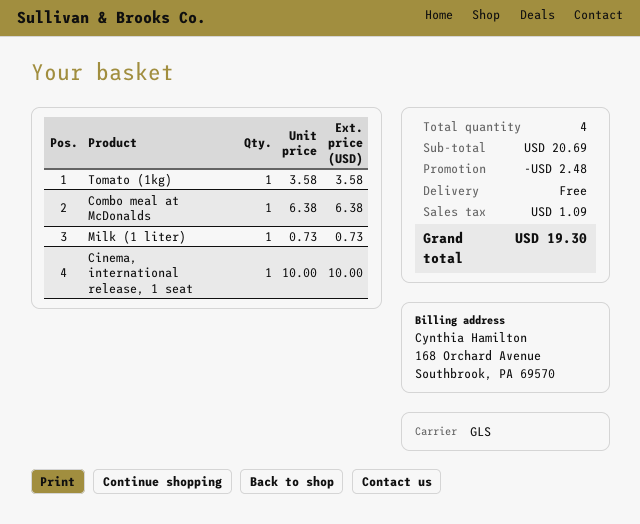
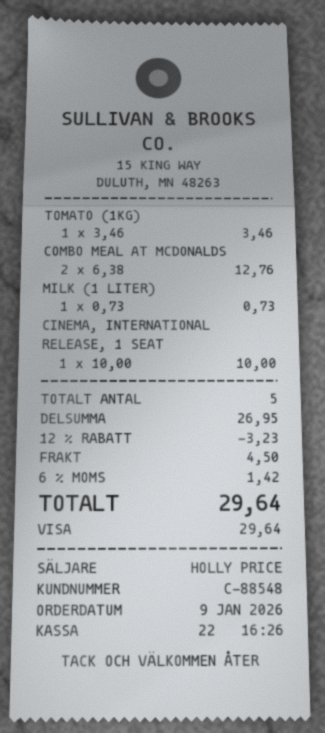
Tomato (1kg): 1 x 3.58 = 3.58 -> 1 x 3.46 = 3.46
Combo meal at McDonalds: 1 x 6.38 = 6.38 -> 2 x 6.38 = 12.76
total quantity: 4 -> 5
subtotal: 20.69 -> 26.95
discount: 2.48 -> 3.23
shipping: 0.00 -> 4.50
tax: 1.09 -> 1.42
total: 19.30 -> 29.64

